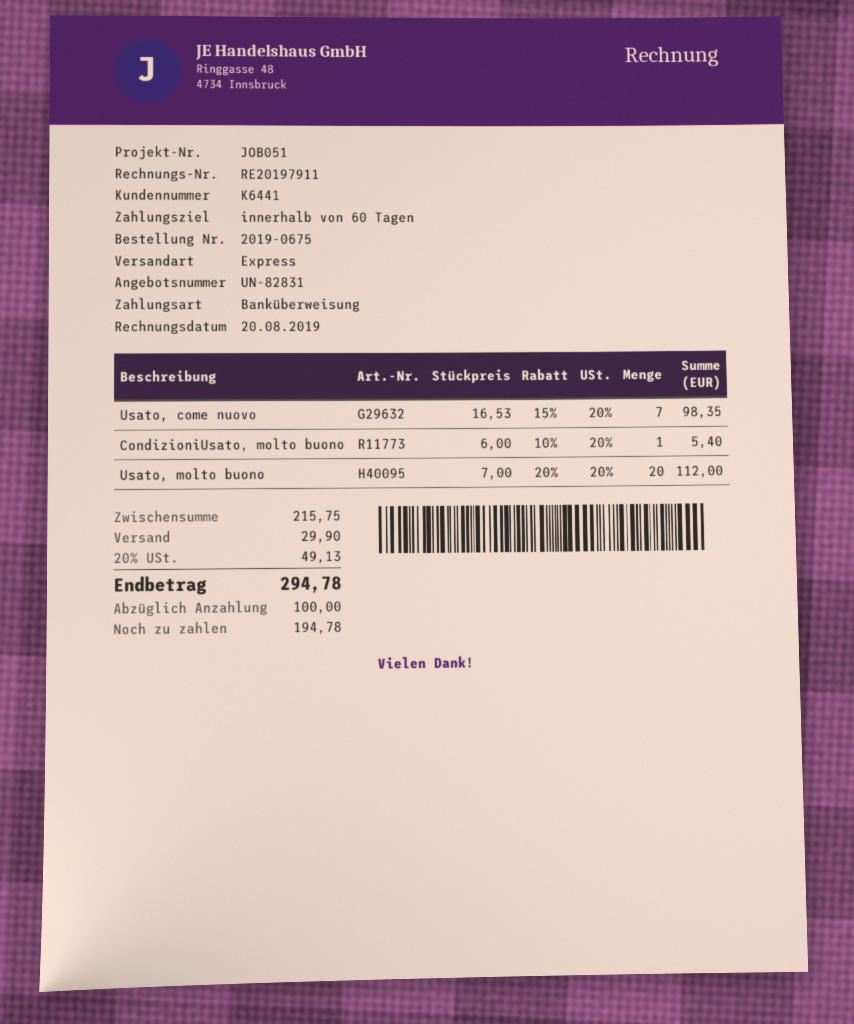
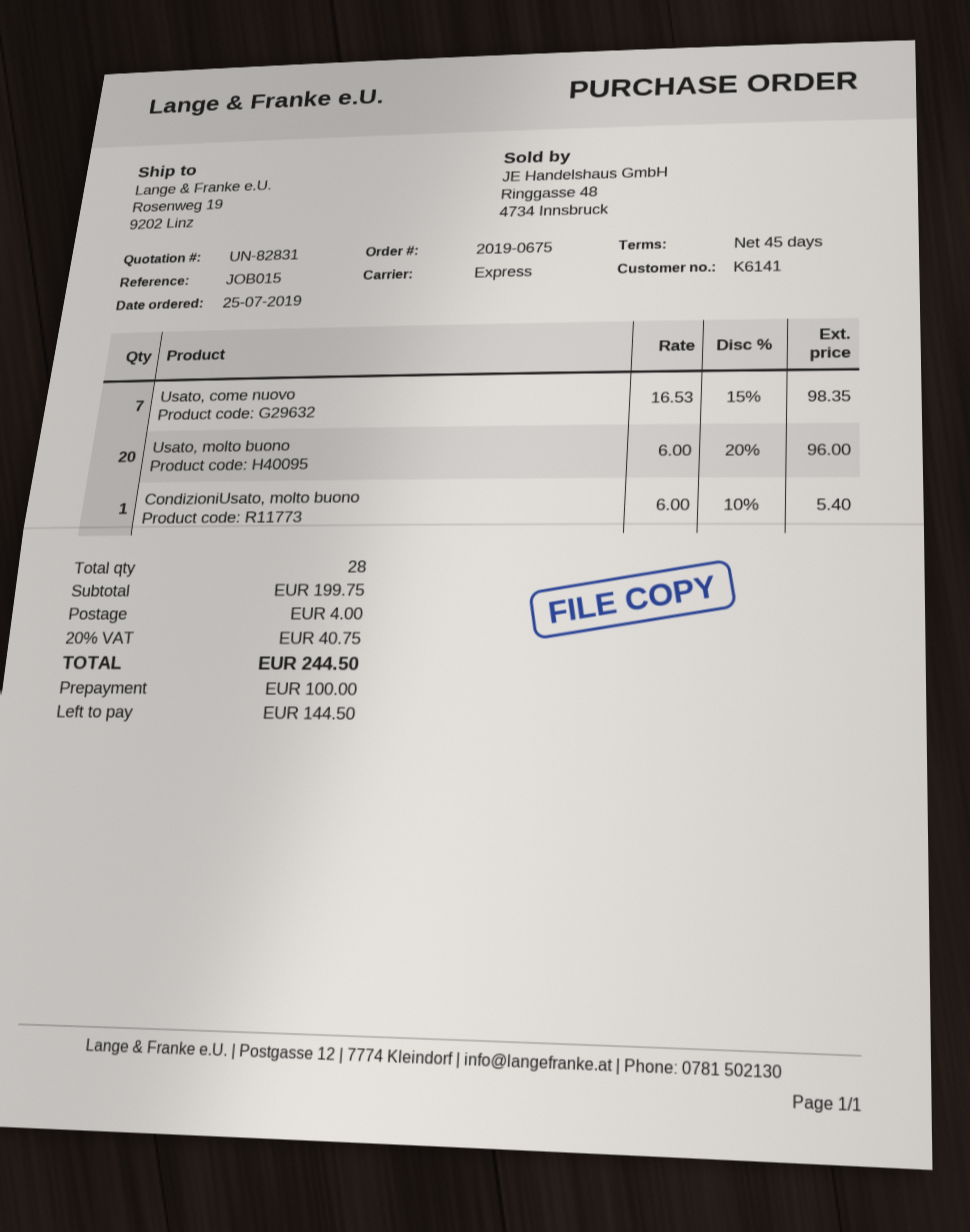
payment terms: 60 days -> 45 days
customer number: K6441 -> K6141
reference: JOB051 -> JOB015
Usato, molto buono: 20 x 7.00 - 20% = 112.00 -> 20 x 6.00 - 20% = 96.00
subtotal: 215.75 -> 199.75
shipping: 29.90 -> 4.00
tax: 20% = 49.13 -> 20% = 40.75
total: 294.78 -> 244.50
balance: 194.78 -> 144.50

